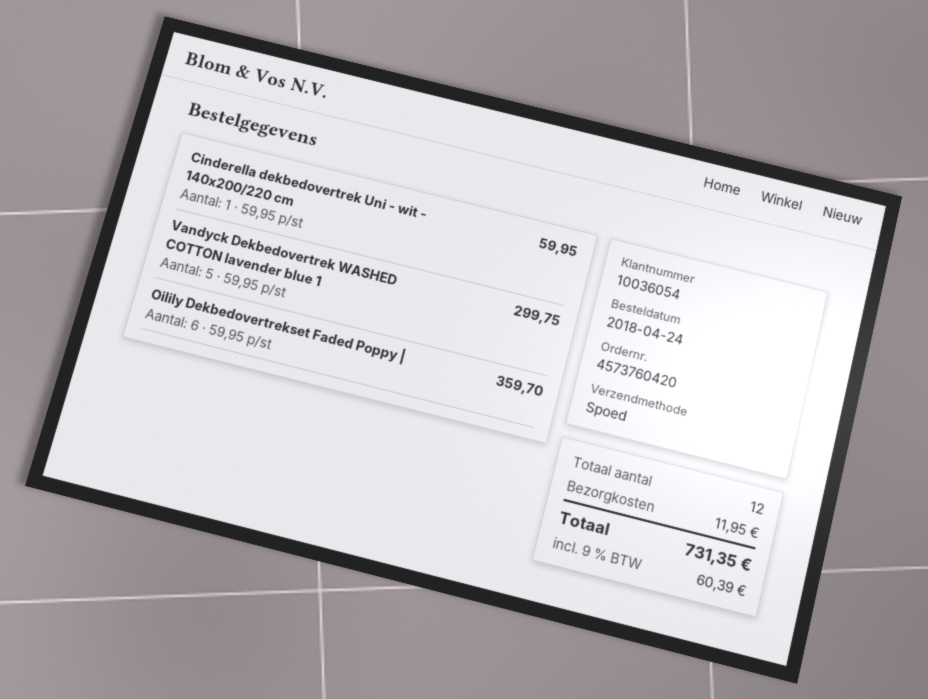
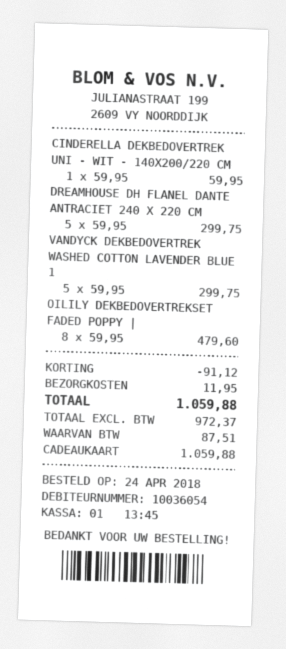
Oilily Dekbedovertrekset Faded Poppy |: 6 x 59.95 = 359.70 -> 8 x 59.95 = 479.60
DREAMHOUSE DH FLANEL DANTE ANTRACIET 240 X 220 CM: none -> 5 x 59.95 = 299.75
discount: none -> 91.12
tax: 60.39 -> 87.51
total: 731.35 -> 1059.88

